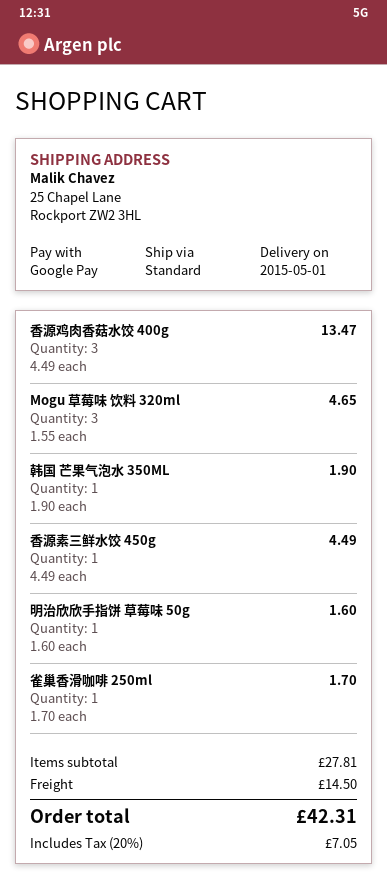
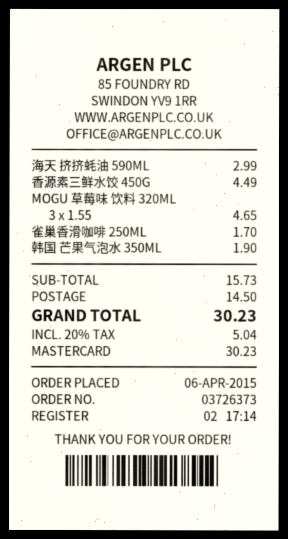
payment method: Google Pay -> Mastercard
香源鸡肉香菇水饺 400g: 3 x 4.49 = 13.47 -> none
明治欣欣手指饼 草莓味 50g: 1 x 1.60 = 1.60 -> none
海天 挤挤蚝油 590ML: none -> 1 x 2.99 = 2.99
subtotal: 27.81 -> 15.73
tax: 20% = 7.05 -> 20% = 5.04
total: 42.31 -> 30.23

